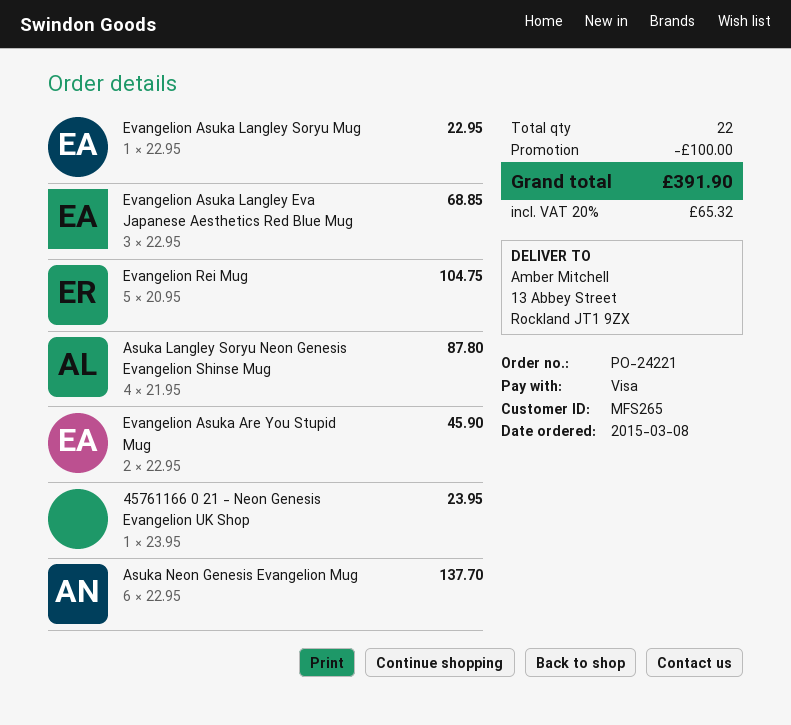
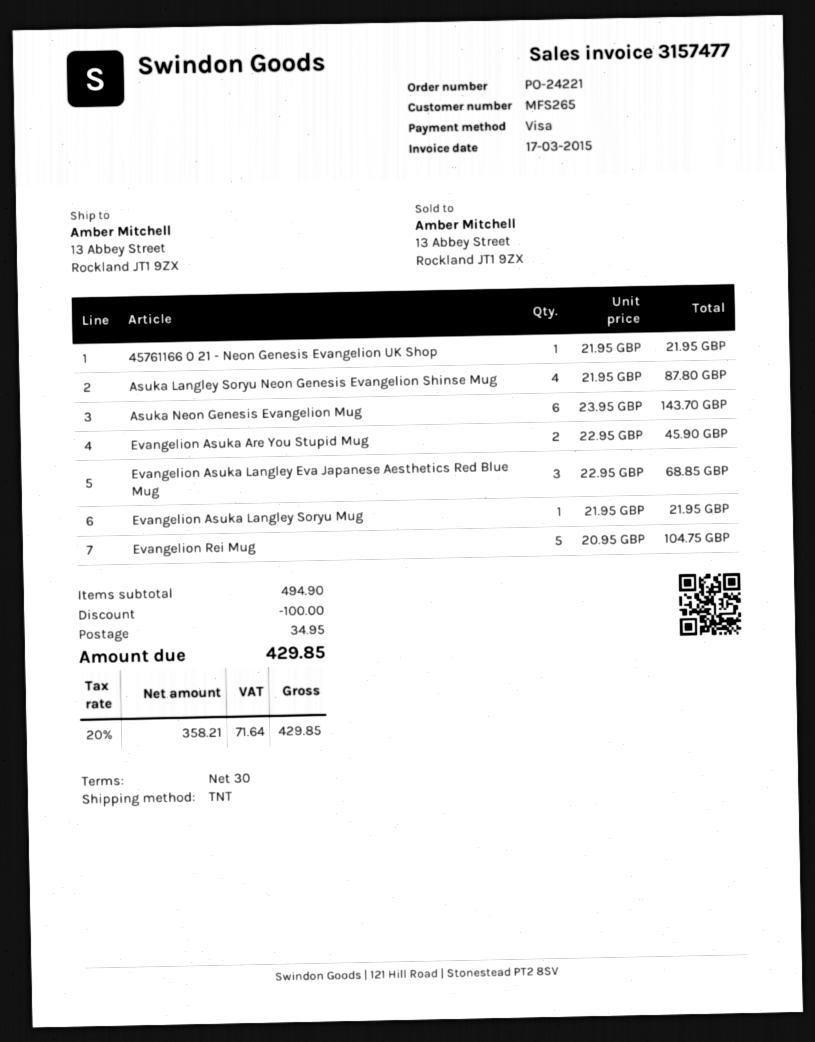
Evangelion Asuka Langley Soryu Mug: 1 x 22.95 = 22.95 -> 1 x 21.95 = 21.95
45761166 0 21 - Neon Genesis Evangelion UK Shop: 1 x 23.95 = 23.95 -> 1 x 21.95 = 21.95
Asuka Neon Genesis Evangelion Mug: 6 x 22.95 = 137.70 -> 6 x 23.95 = 143.70
shipping: none -> 34.95
tax: 20% = 65.32 -> 20% = 71.64
total: 391.90 -> 429.85

